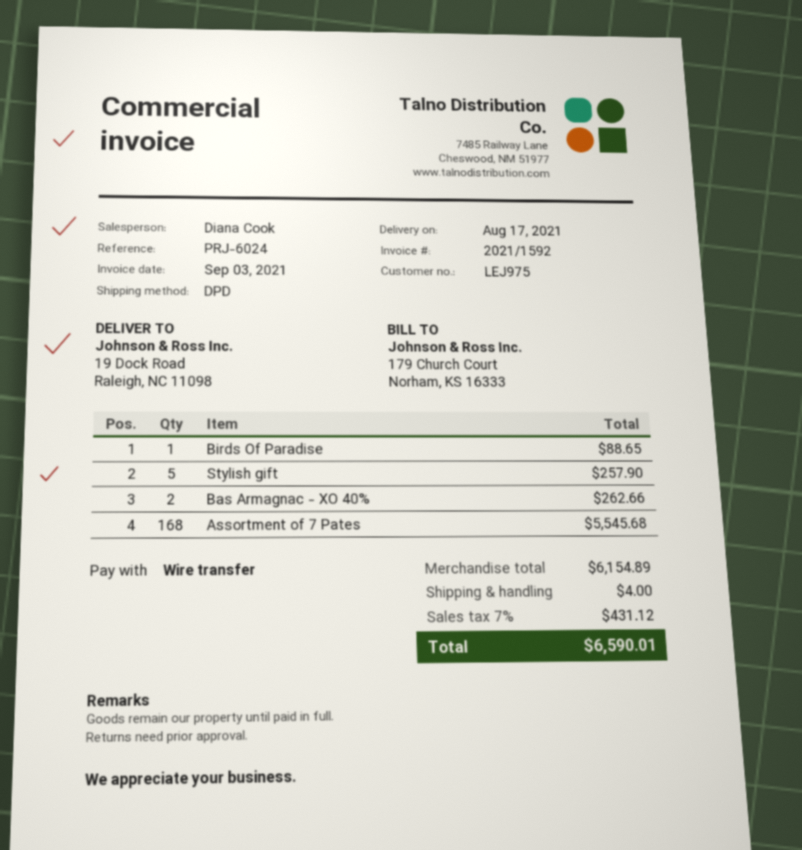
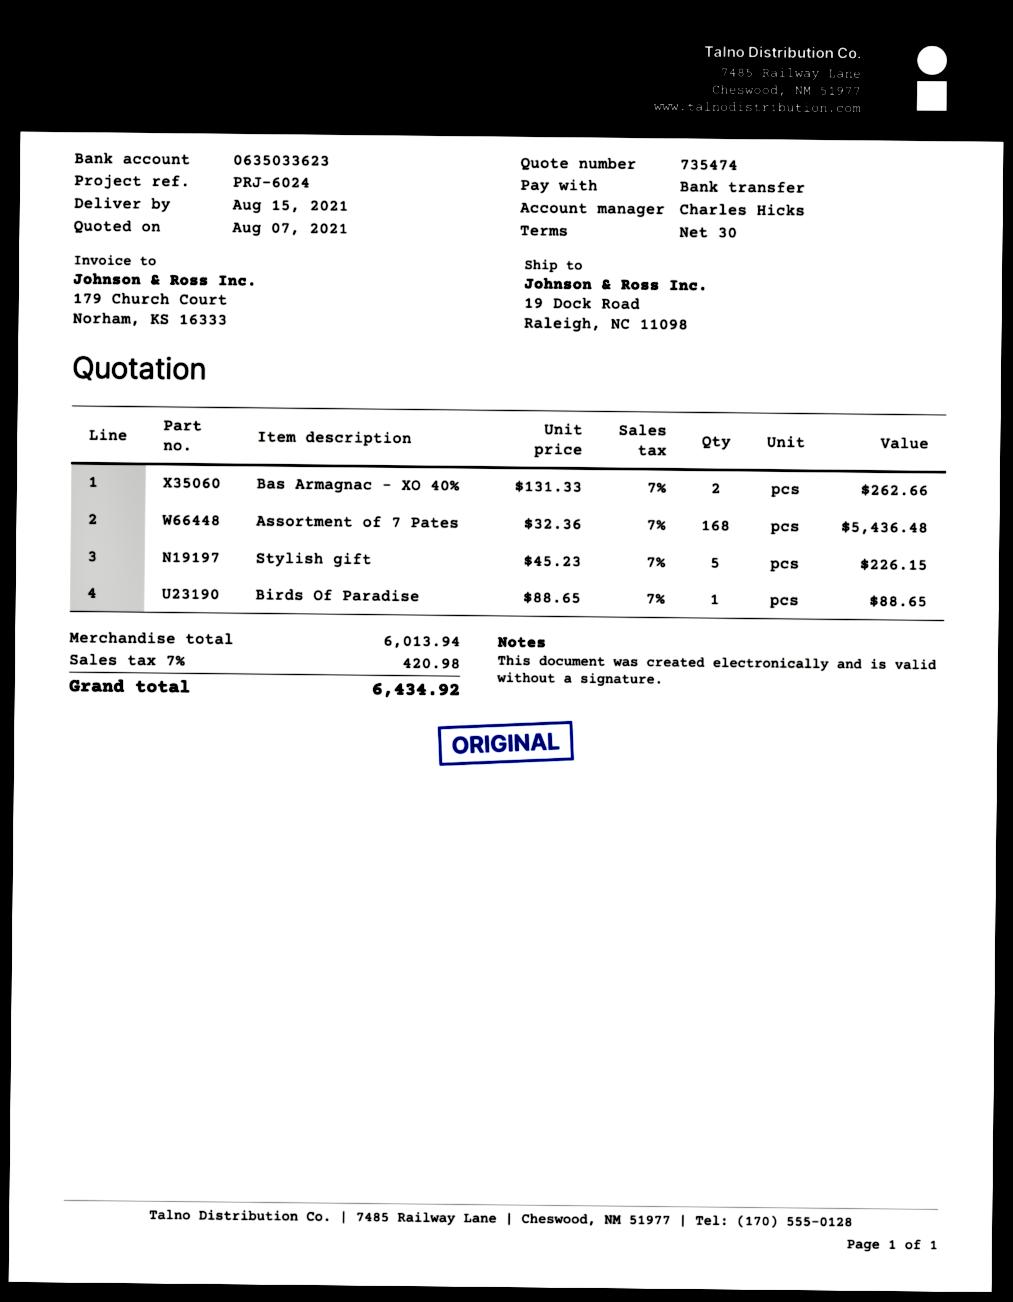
delivery date: 2021-08-17 -> 2021-08-15
sales rep: Diana Cook -> Charles Hicks
Stylish gift: 5 for 257.90 -> 5 for 226.15
Assortment of 7 Pates: 168 for 5545.68 -> 168 for 5436.48
subtotal: 6154.89 -> 6013.94
shipping: 4.00 -> none
tax: 7% = 431.12 -> 7% = 420.98
total: 6590.01 -> 6434.92

